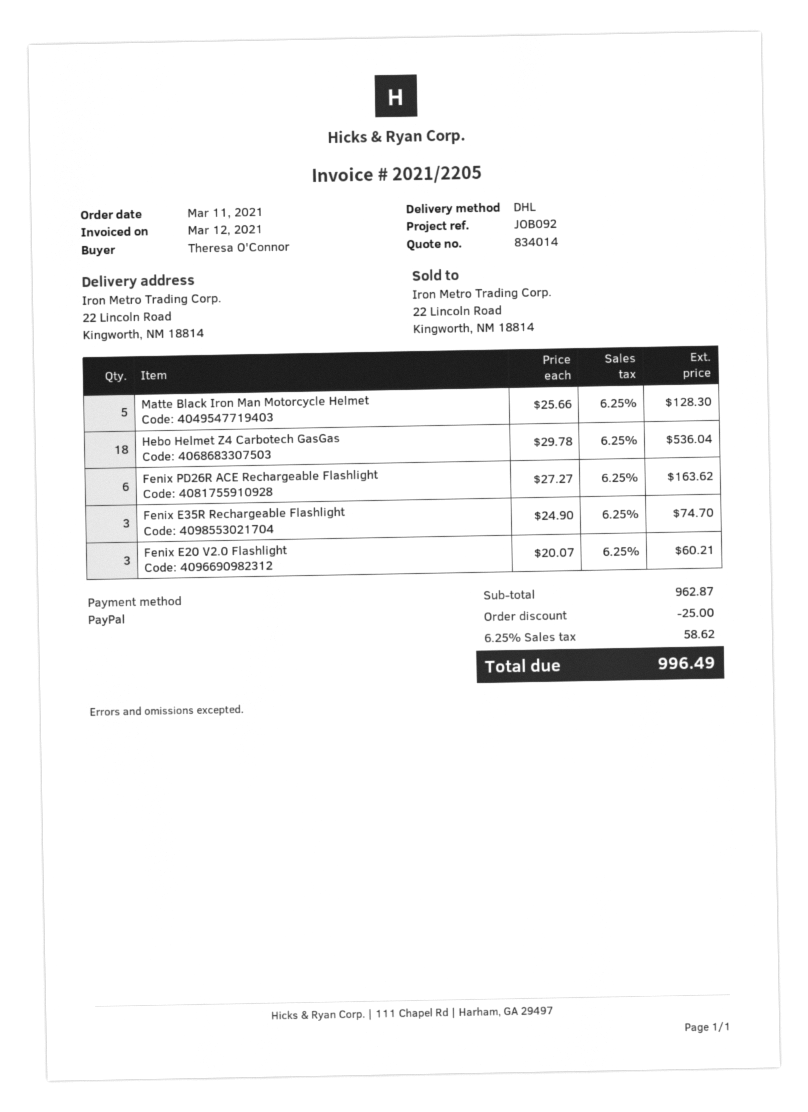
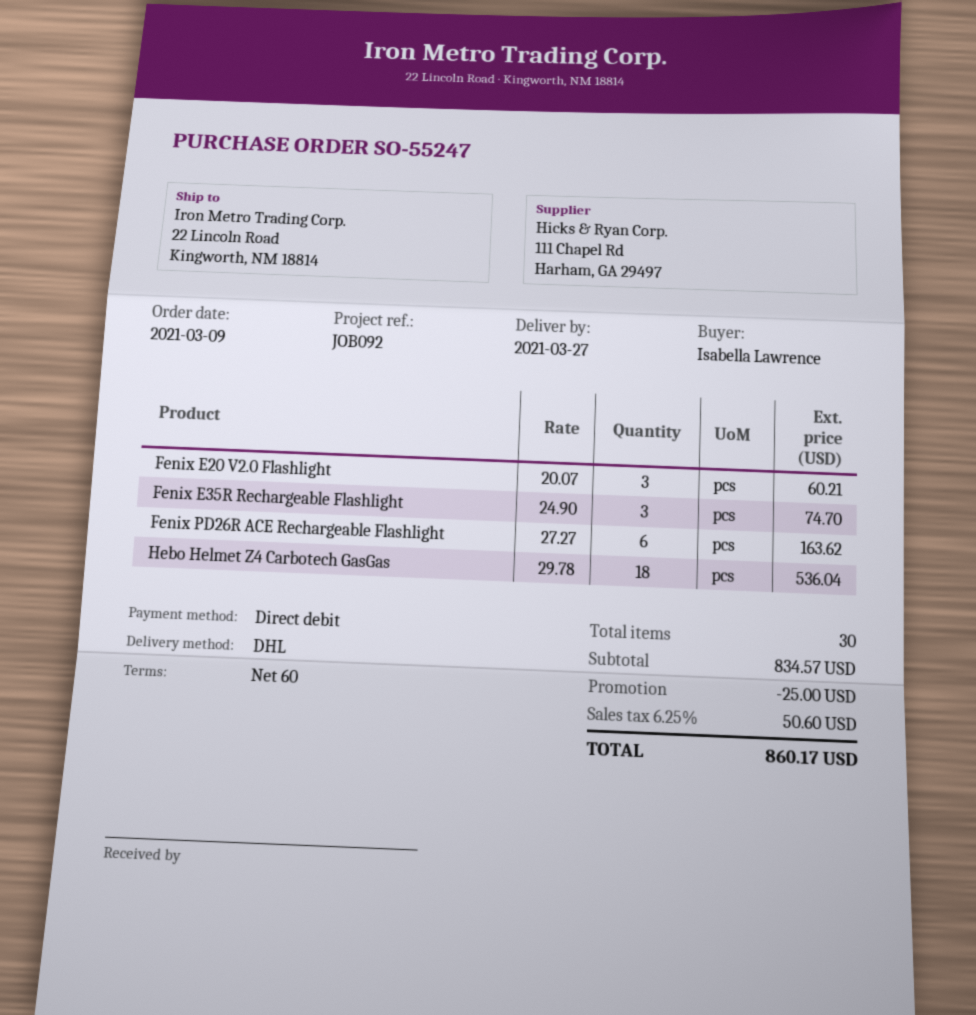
order date: 2021-03-11 -> 2021-03-09
ordered by: Theresa O'Connor -> Isabella Lawrence
payment method: PayPal -> direct debit
Matte Black Iron Man Motorcycle Helmet: 5 x 25.66 = 128.30 -> none
subtotal: 962.87 -> 834.57
tax: 6.25% = 58.62 -> 6.25% = 50.60
total: 996.49 -> 860.17

